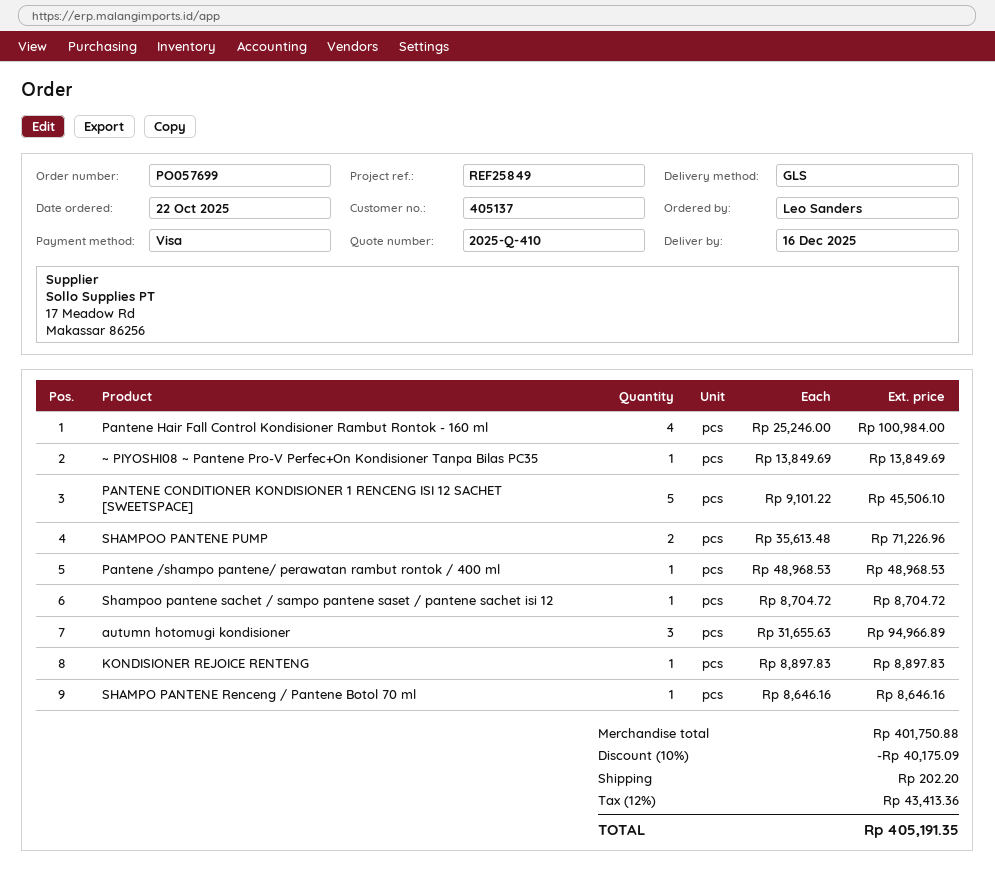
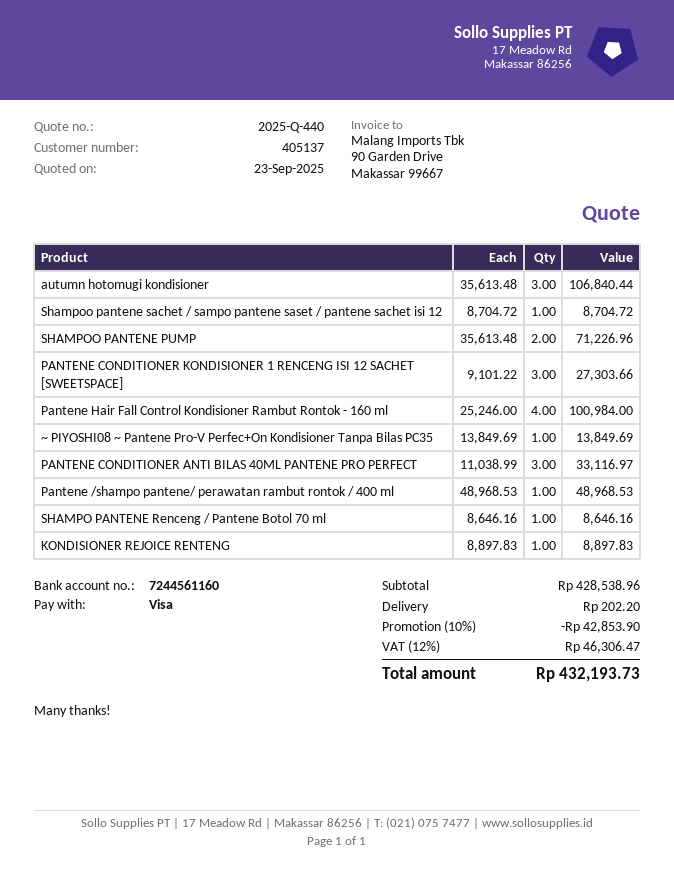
quote number: 2025-Q-410 -> 2025-Q-440
PANTENE CONDITIONER KONDISIONER 1 RENCENG ISI 12 SACHET [SWEETSPACE]: 5 x 9101.22 = 45506.10 -> 3 x 9101.22 = 27303.66
autumn hotomugi kondisioner: 3 x 31655.63 = 94966.89 -> 3 x 35613.48 = 106840.44
PANTENE CONDITIONER ANTI BILAS 40ML PANTENE PRO PERFECT: none -> 3 x 11038.99 = 33116.97
subtotal: 401750.88 -> 428538.96
discount: 10% = 40175.09 -> 10% = 42853.90
tax: 12% = 43413.36 -> 12% = 46306.47
total: 405191.35 -> 432193.73

